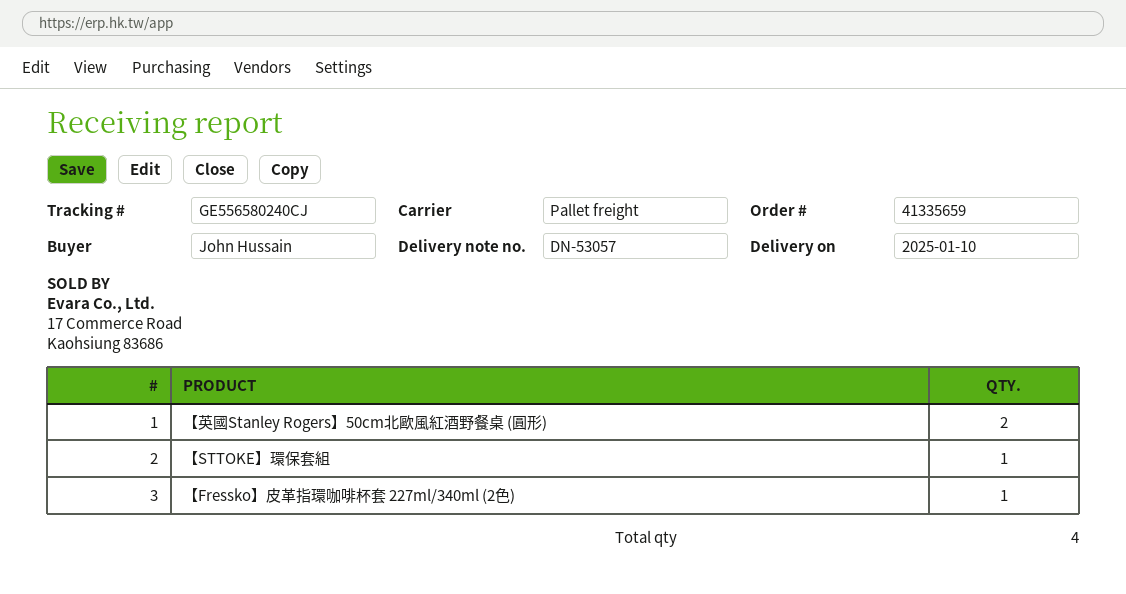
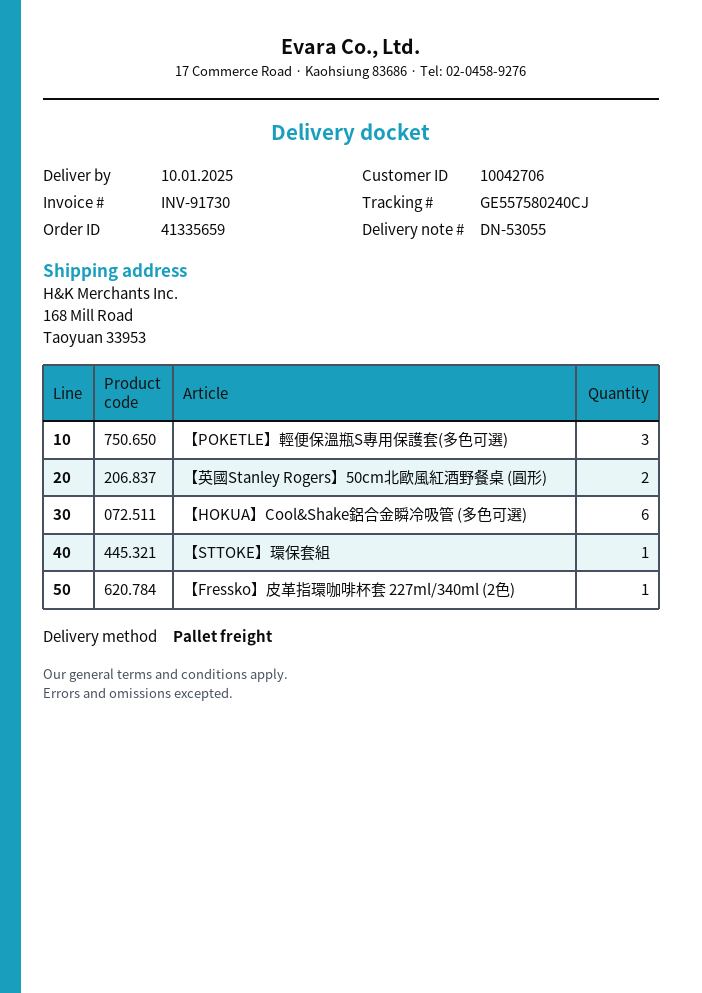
delivery note number: DN-53057 -> DN-53055
tracking number: GE556580240CJ -> GE557580240CJ
【POKETLE】輕便保溫瓶S專用保護套(多色可選): none -> 3
【HOKUA】Cool&Shake鋁合金瞬冷吸管 (多色可選): none -> 6

